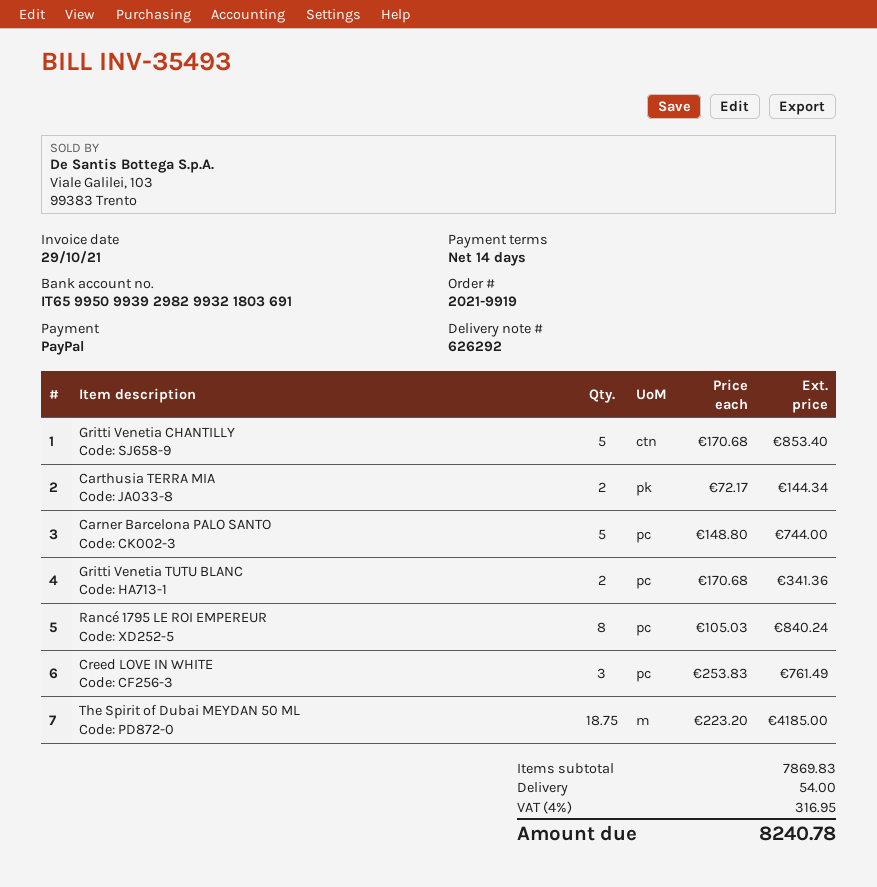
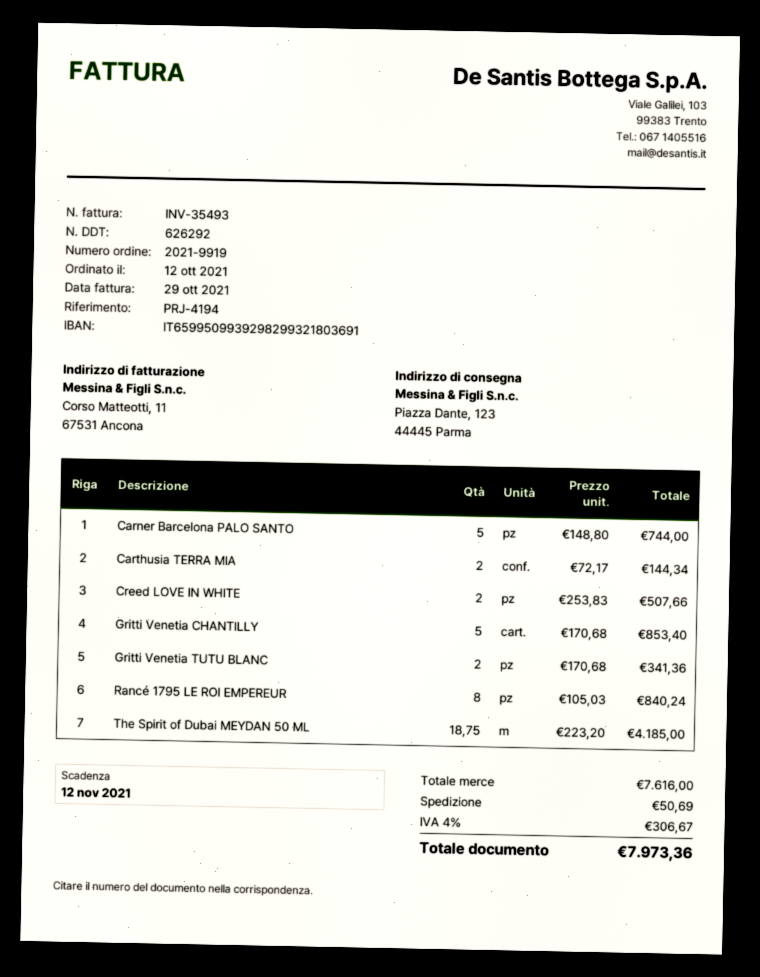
Creed LOVE IN WHITE: 3 x 253.83 = 761.49 -> 2 x 253.83 = 507.66
subtotal: 7869.83 -> 7616.00
shipping: 54.00 -> 50.69
tax: 4% = 316.95 -> 4% = 306.67
total: 8240.78 -> 7973.36

